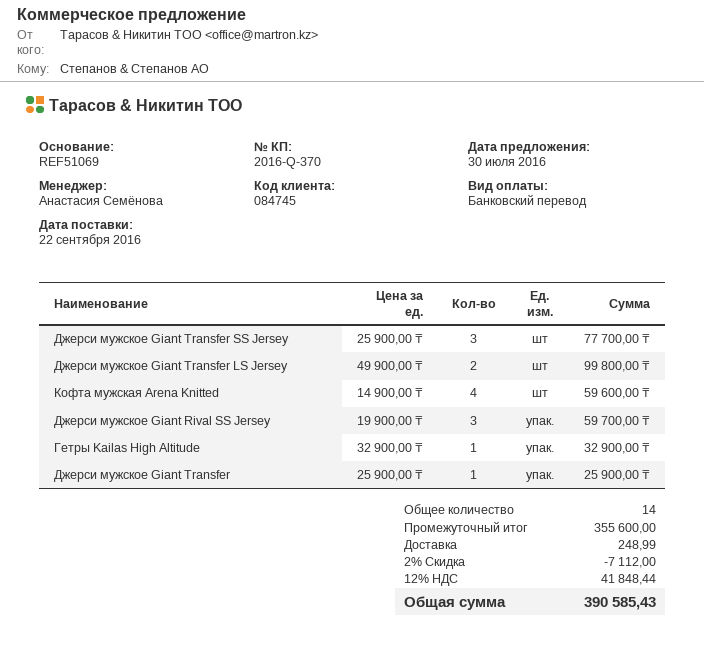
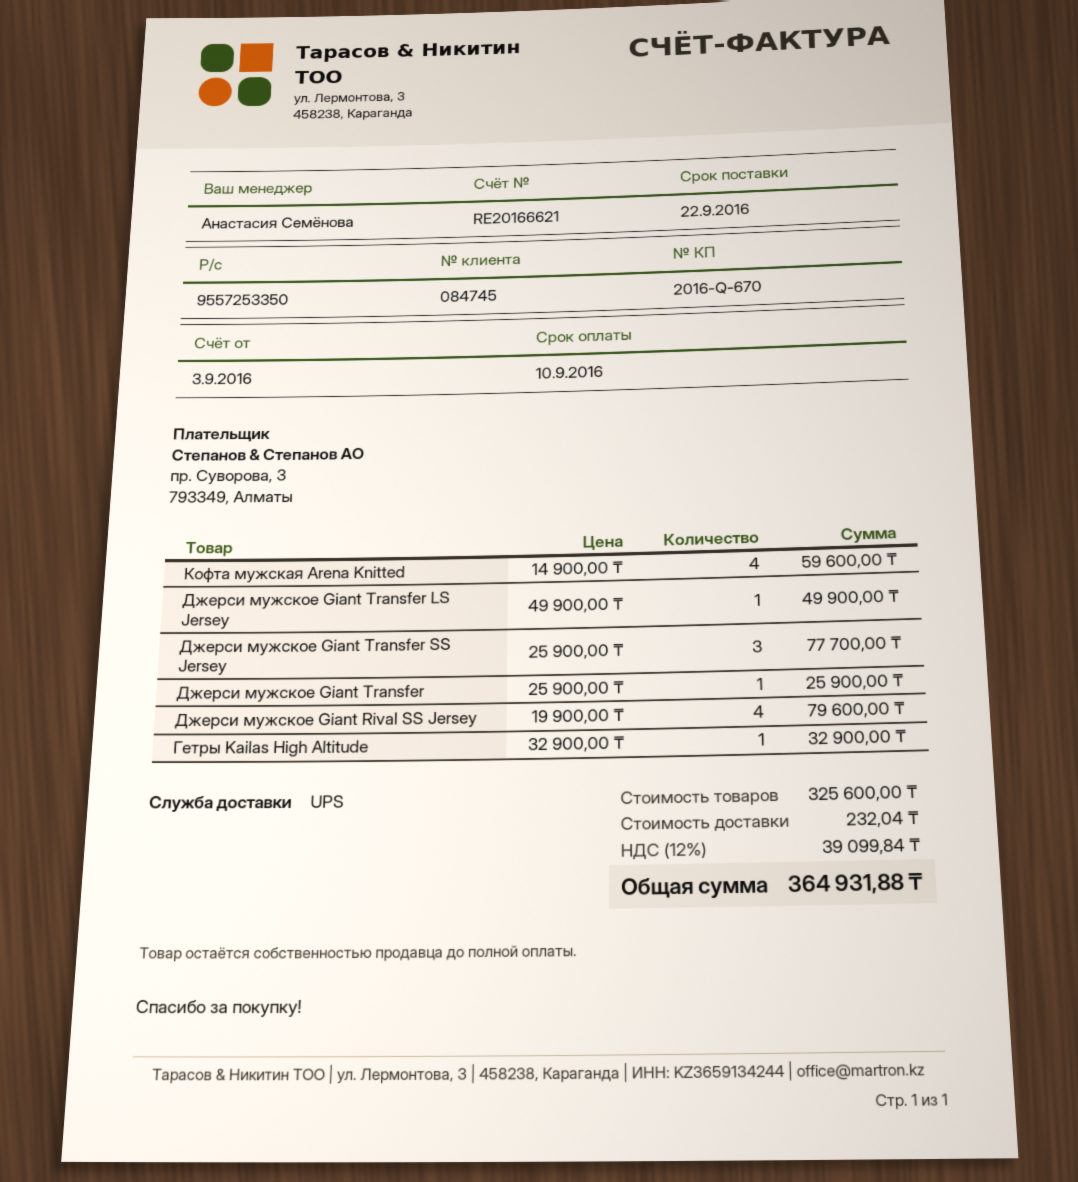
quote number: 2016-Q-370 -> 2016-Q-670
Джерси мужское Giant Transfer LS Jersey: 2 x 49900.00 = 99800.00 -> 1 x 49900.00 = 49900.00
Джерси мужское Giant Rival SS Jersey: 3 x 19900.00 = 59700.00 -> 4 x 19900.00 = 79600.00
subtotal: 355600.00 -> 325600.00
discount: 2% = 7112.00 -> none
shipping: 248.99 -> 232.04
tax: 12% = 41848.44 -> 12% = 39099.84
total: 390585.43 -> 364931.88

